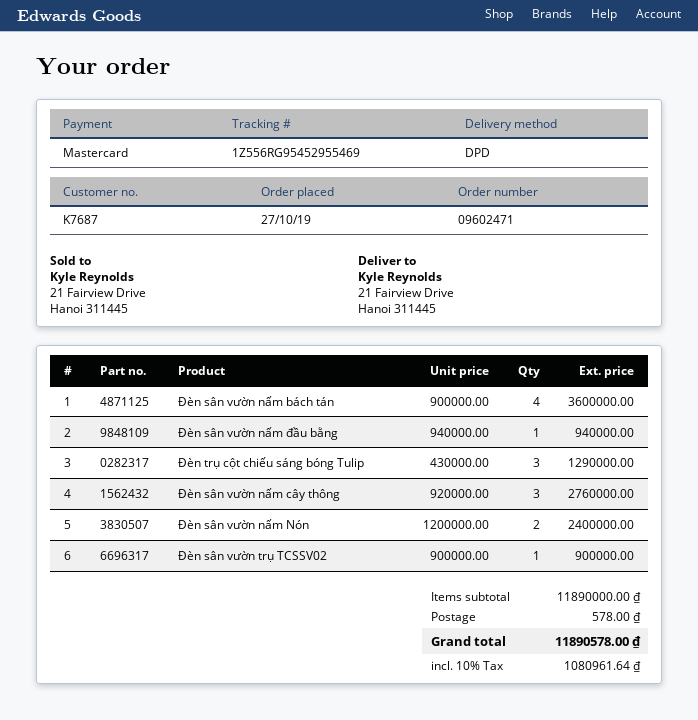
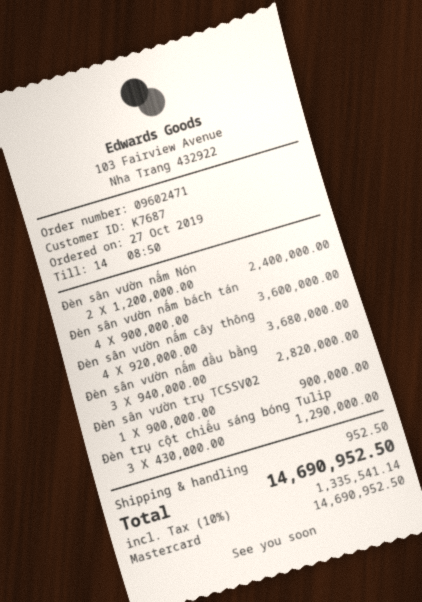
Đèn sân vườn nấm đầu bằng: 1 x 940000.00 = 940000.00 -> 3 x 940000.00 = 2820000.00
Đèn sân vườn nấm cây thông: 3 x 920000.00 = 2760000.00 -> 4 x 920000.00 = 3680000.00
shipping: 578.00 -> 952.50
tax: 10% = 1080961.64 -> 10% = 1335541.14
total: 11890578.00 -> 14690952.50

